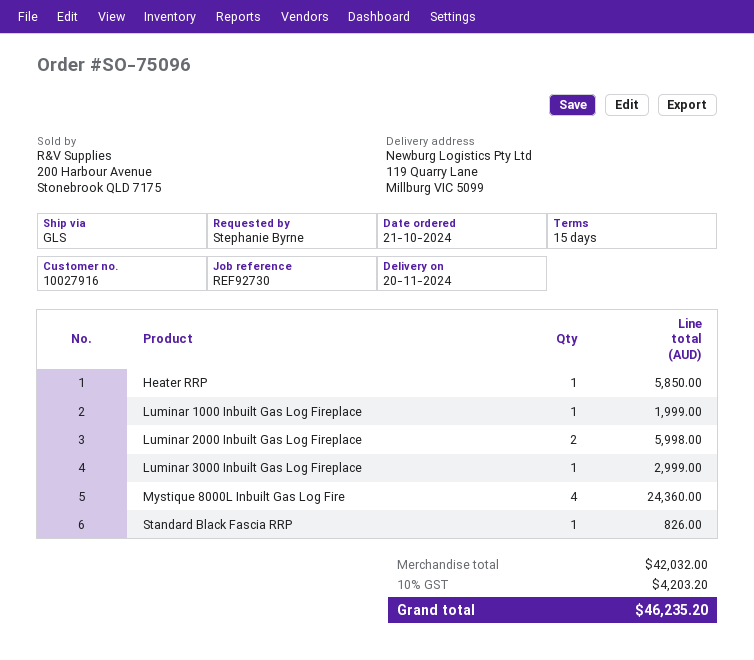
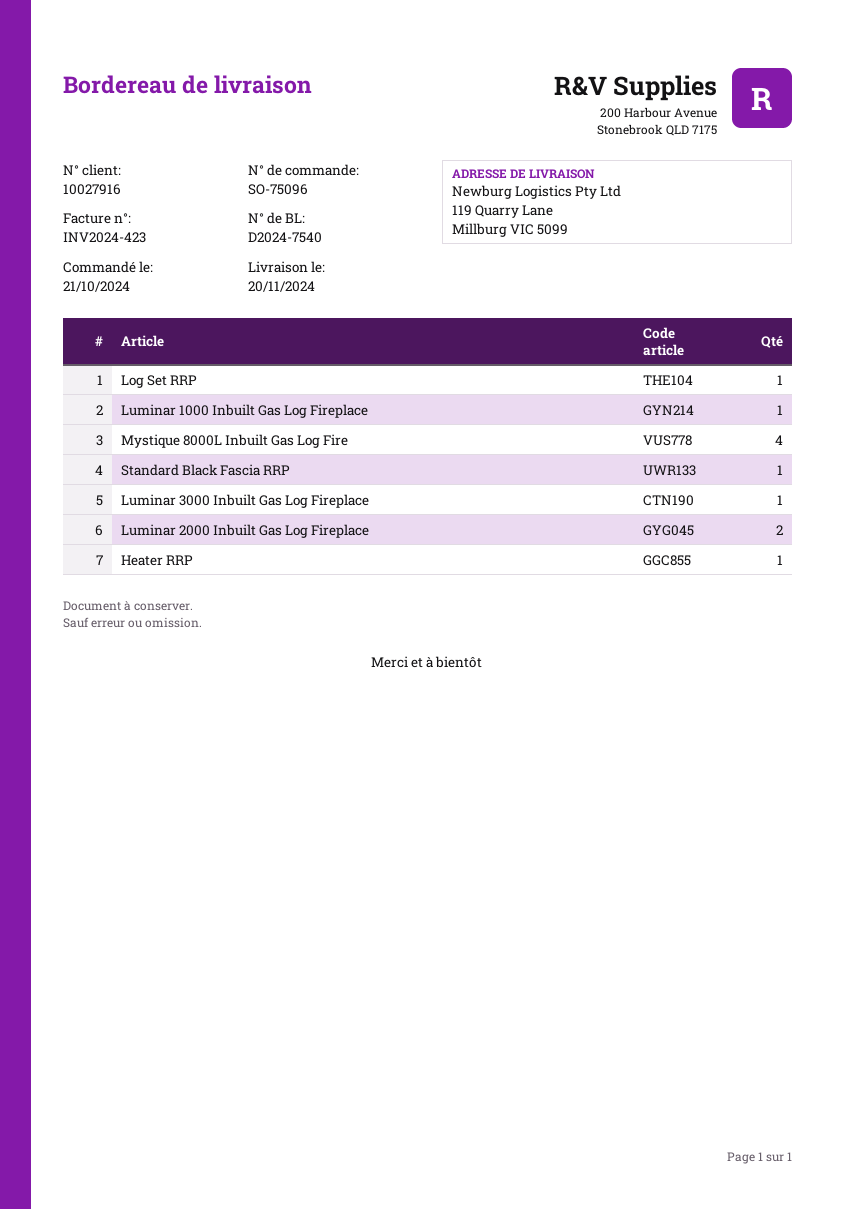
Log Set RRP: none -> 1

